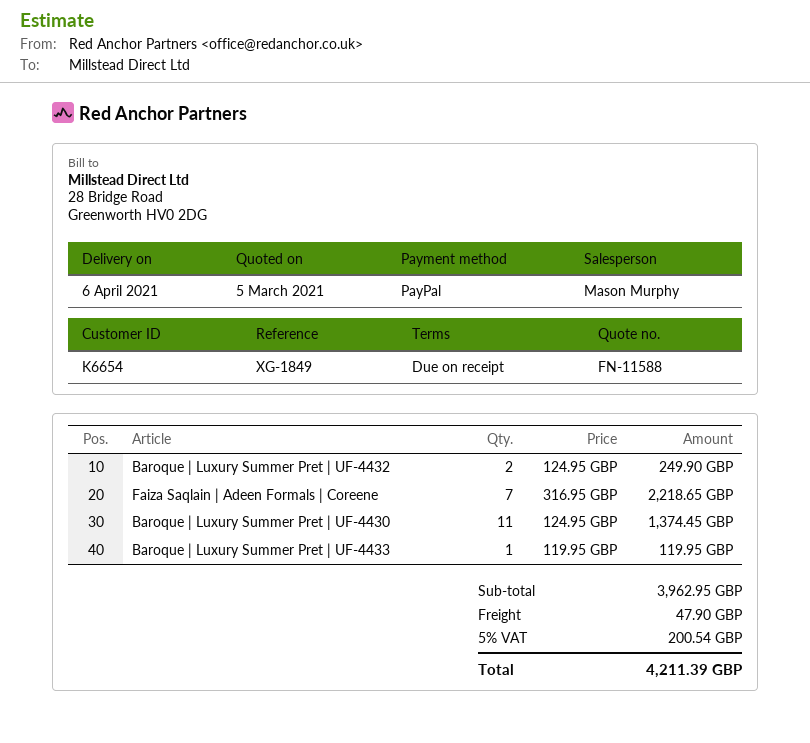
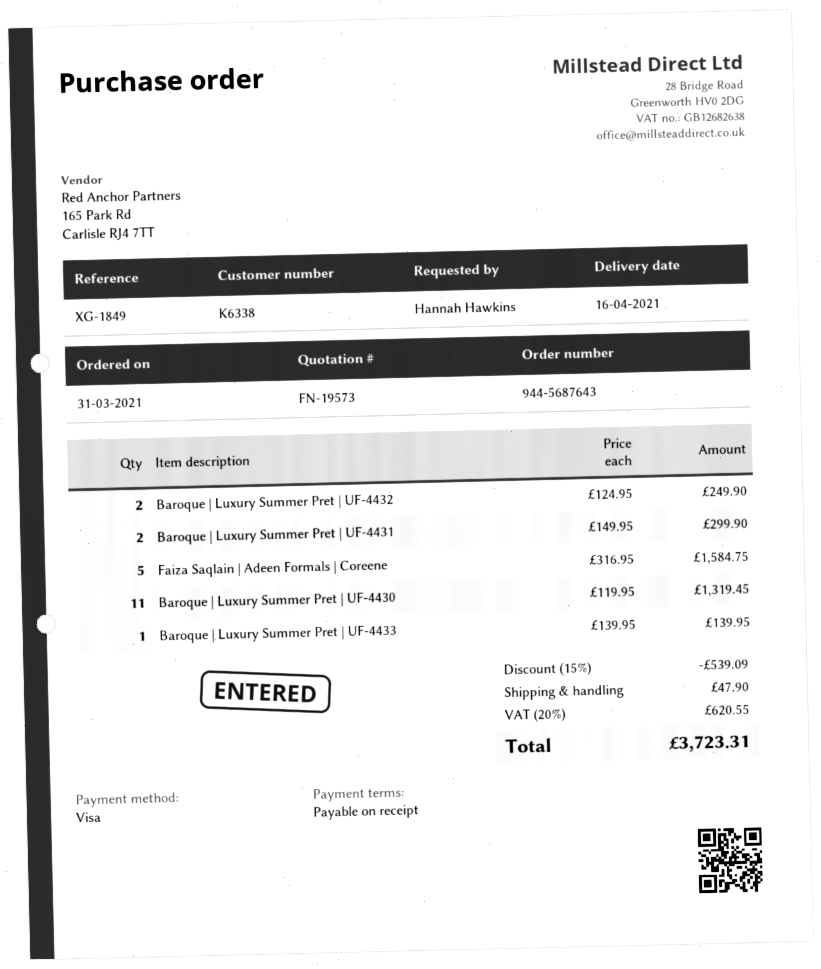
quote number: FN-11588 -> FN-19573
delivery date: 2021-04-06 -> 2021-04-16
customer number: K6654 -> K6338
payment method: PayPal -> Visa
Faiza Saqlain | Adeen Formals | Coreene: 7 x 316.95 = 2218.65 -> 5 x 316.95 = 1584.75
Baroque | Luxury Summer Pret | UF-4430: 11 x 124.95 = 1374.45 -> 11 x 119.95 = 1319.45
Baroque | Luxury Summer Pret | UF-4433: 1 x 119.95 = 119.95 -> 1 x 139.95 = 139.95
Baroque | Luxury Summer Pret | UF-4431: none -> 2 x 149.95 = 299.90
discount: none -> 15% = 539.09
tax: 5% = 200.54 -> 20% = 620.55
total: 4211.39 -> 3723.31

